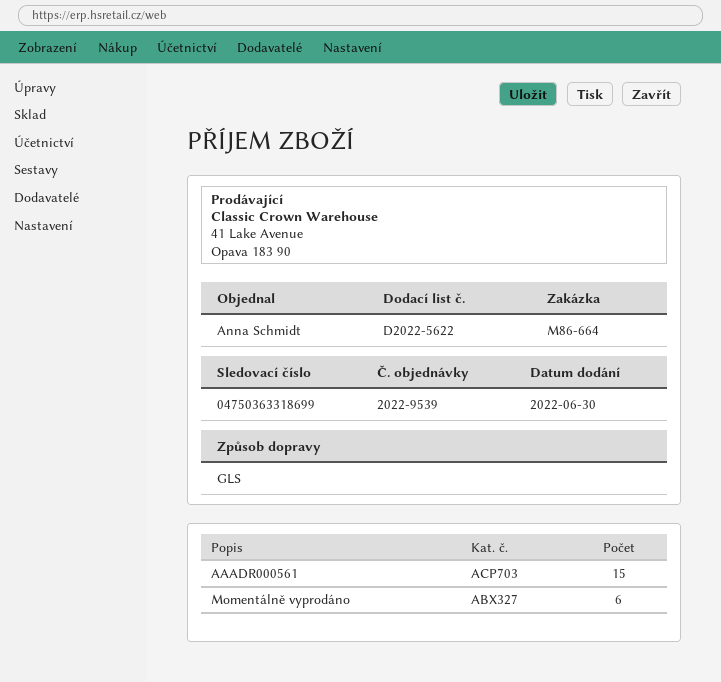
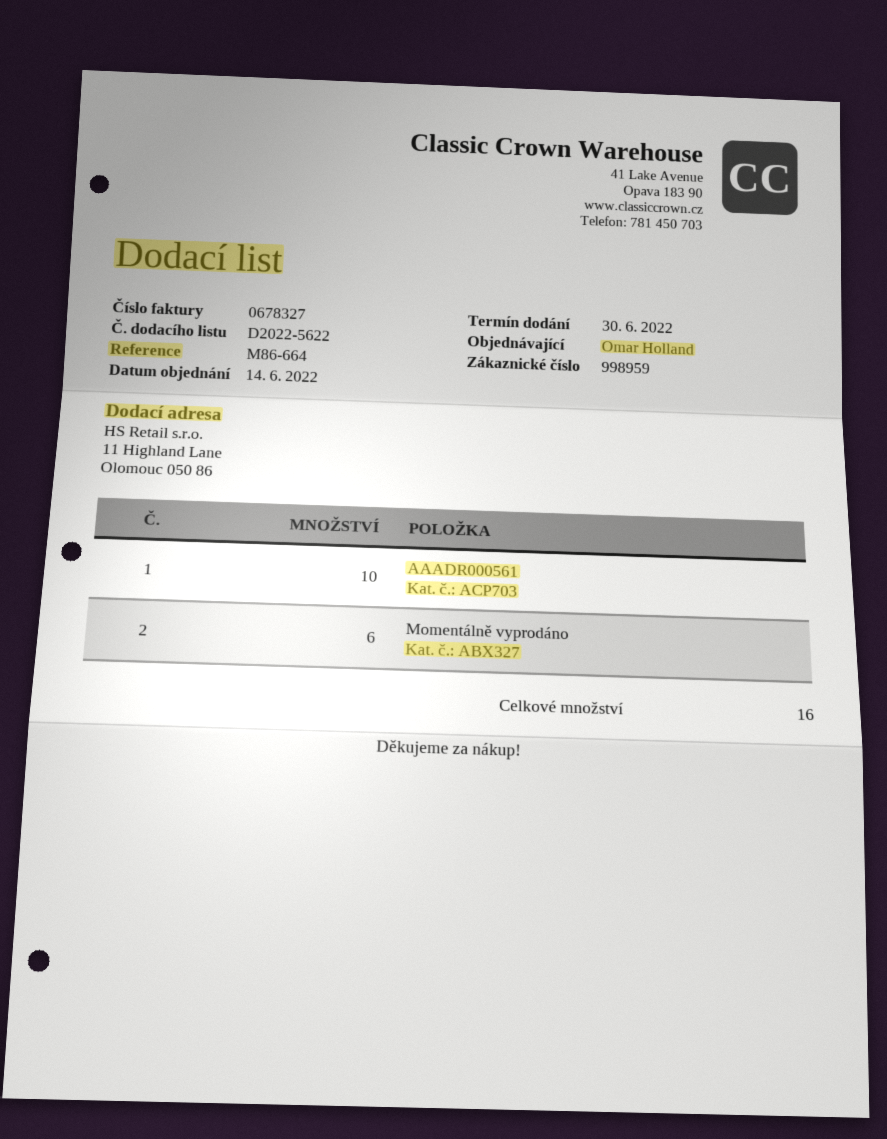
ordered by: Anna Schmidt -> Omar Holland
AAADR000561: 15 -> 10

